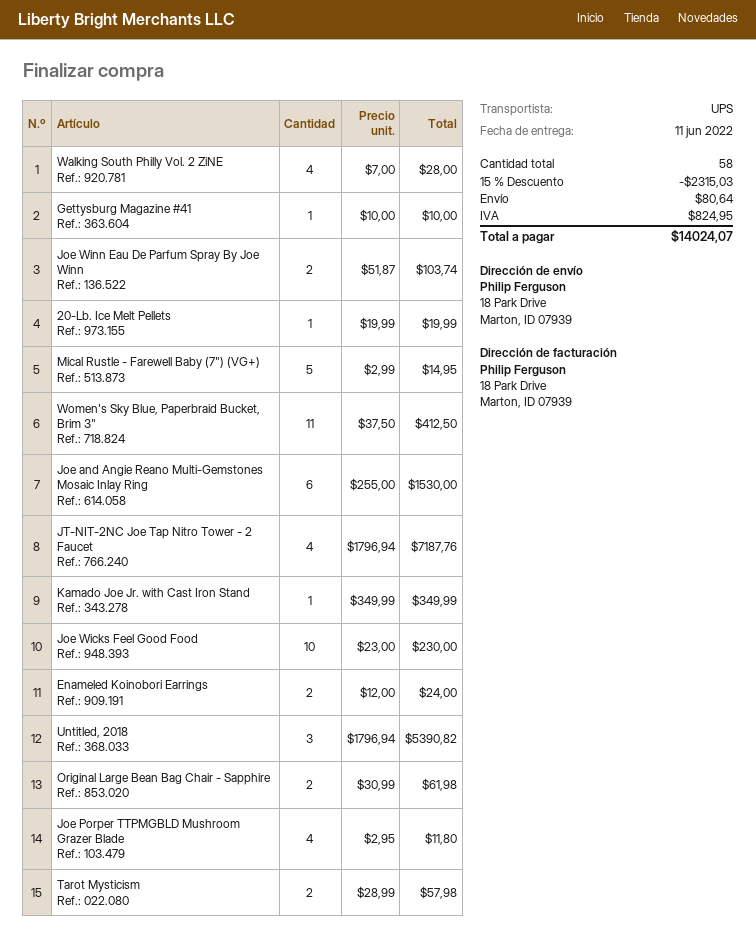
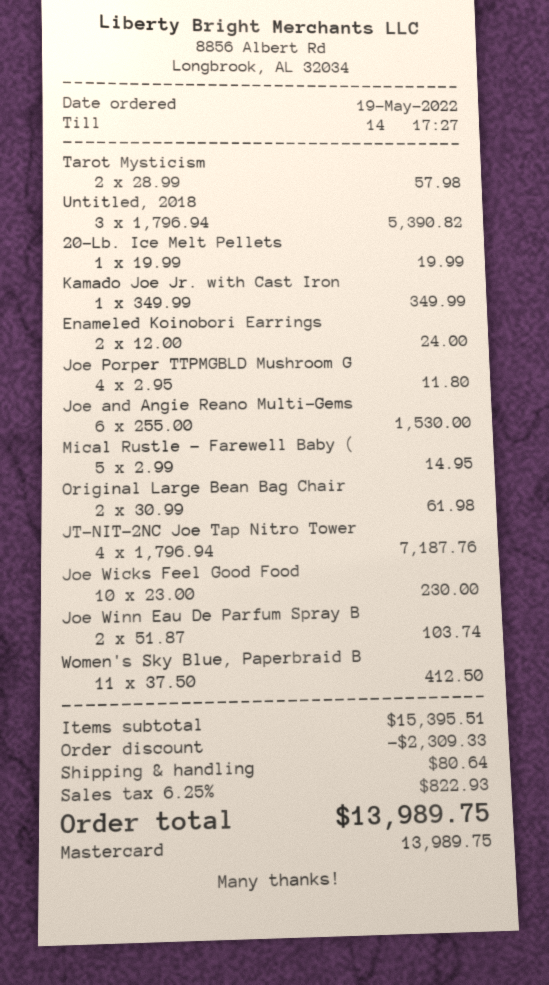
Walking South Philly Vol. 2 ZiNE: 4 x 7.00 = 28.00 -> none
Gettysburg Magazine #41: 1 x 10.00 = 10.00 -> none
discount: 2315.03 -> 2309.33
tax: 824.95 -> 822.93
total: 14024.07 -> 13989.75

